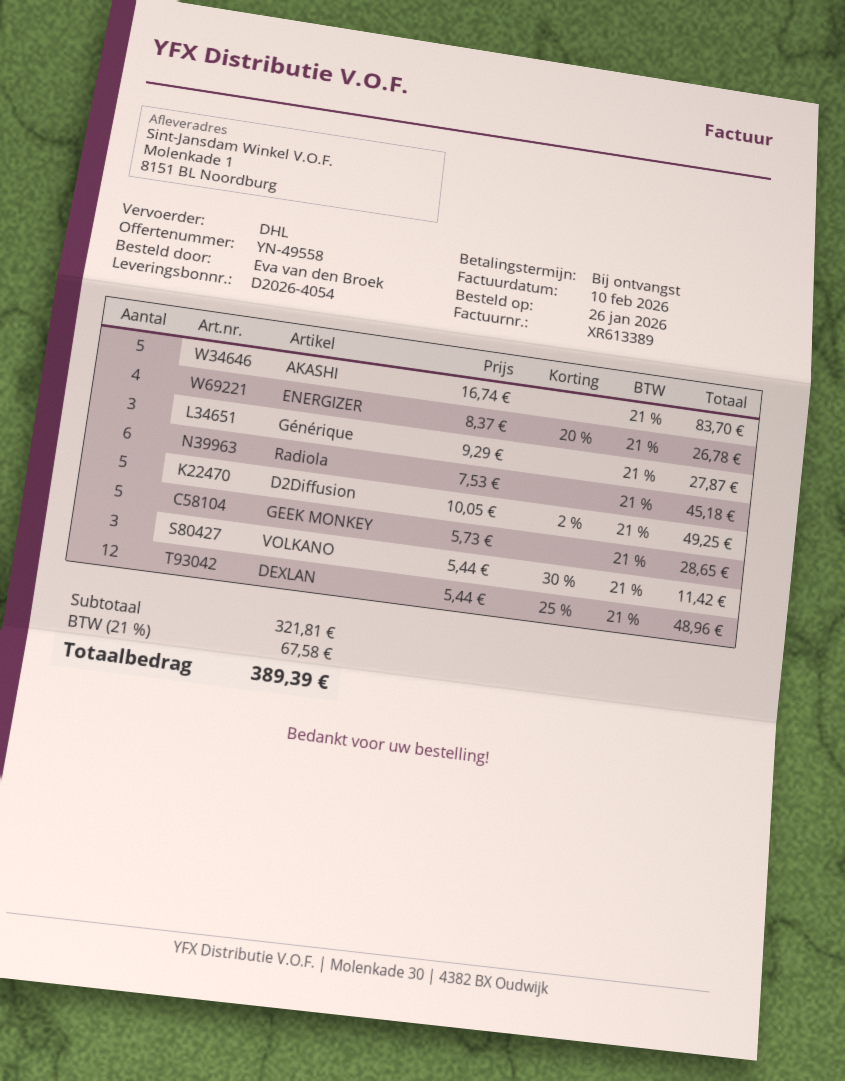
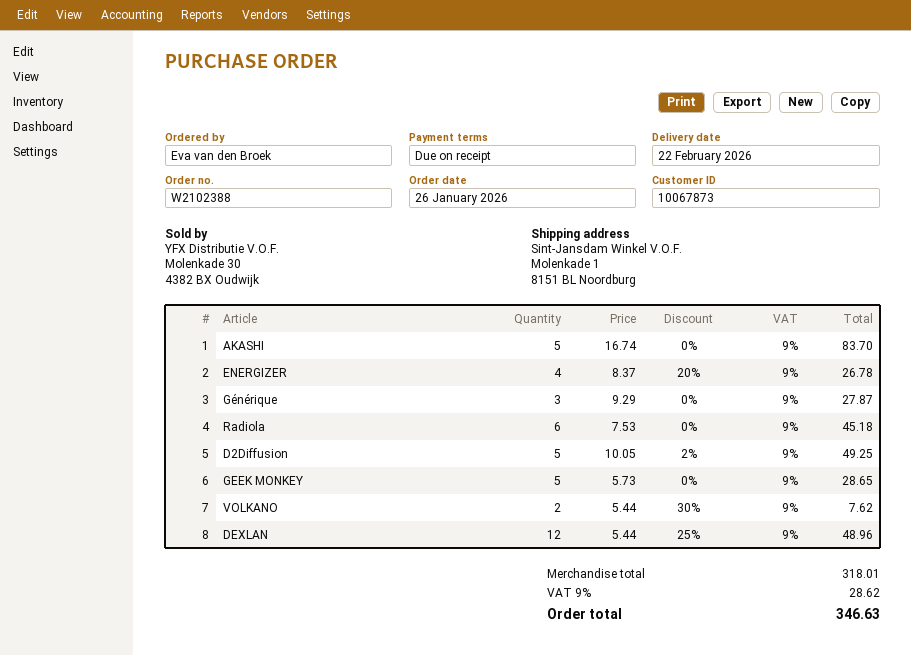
VOLKANO: 3 x 5.44 - 30% = 11.42 -> 2 x 5.44 - 30% = 7.62
subtotal: 321.81 -> 318.01
tax: 21% = 67.58 -> 9% = 28.62
total: 389.39 -> 346.63

